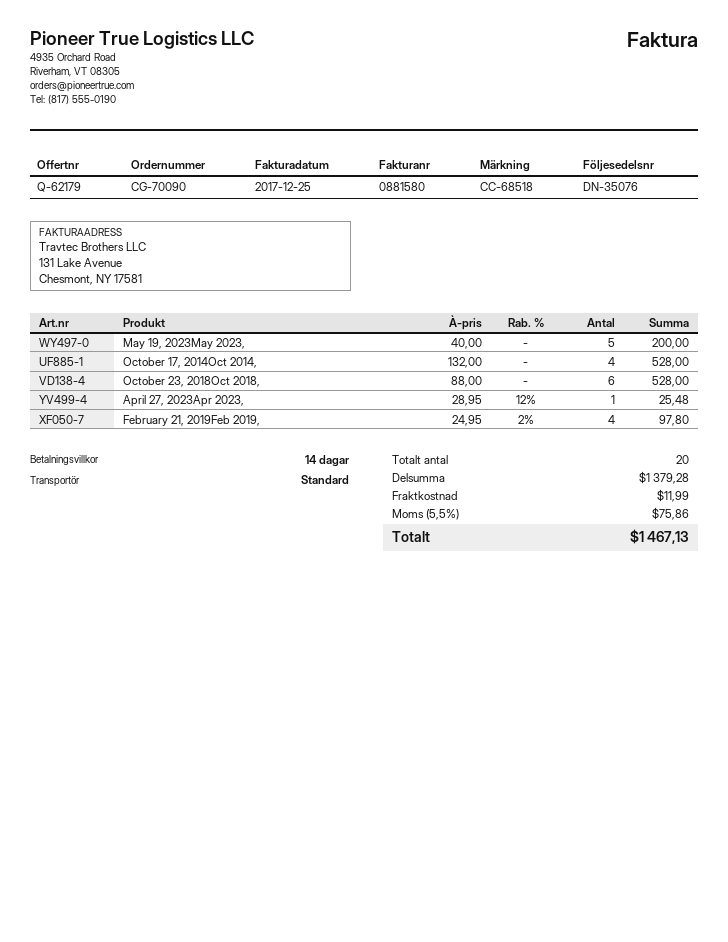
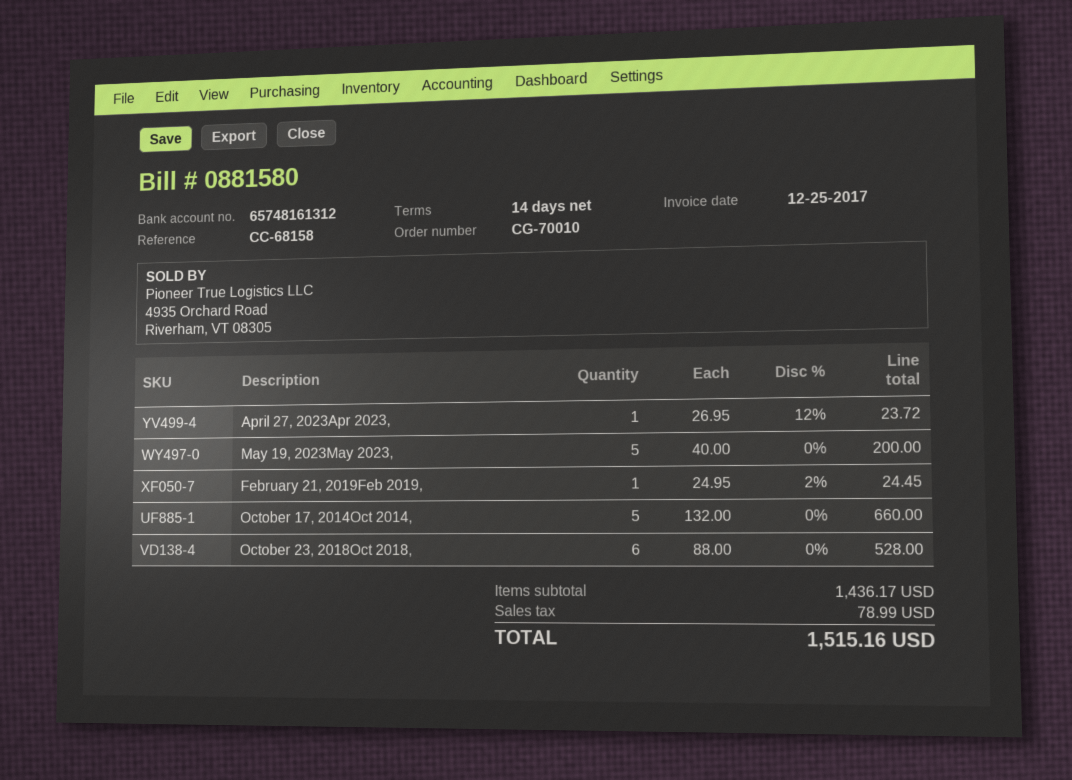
order number: CG-70090 -> CG-70010
reference: CC-68518 -> CC-68158
October 17, 2014Oct 2014,: 4 x 132.00 = 528.00 -> 5 x 132.00 = 660.00
April 27, 2023Apr 2023,: 1 x 28.95 - 12% = 25.48 -> 1 x 26.95 - 12% = 23.72
February 21, 2019Feb 2019,: 4 x 24.95 - 2% = 97.80 -> 1 x 24.95 - 2% = 24.45
subtotal: 1379.28 -> 1436.17
shipping: 11.99 -> none
tax: 75.86 -> 78.99
total: 1467.13 -> 1515.16

